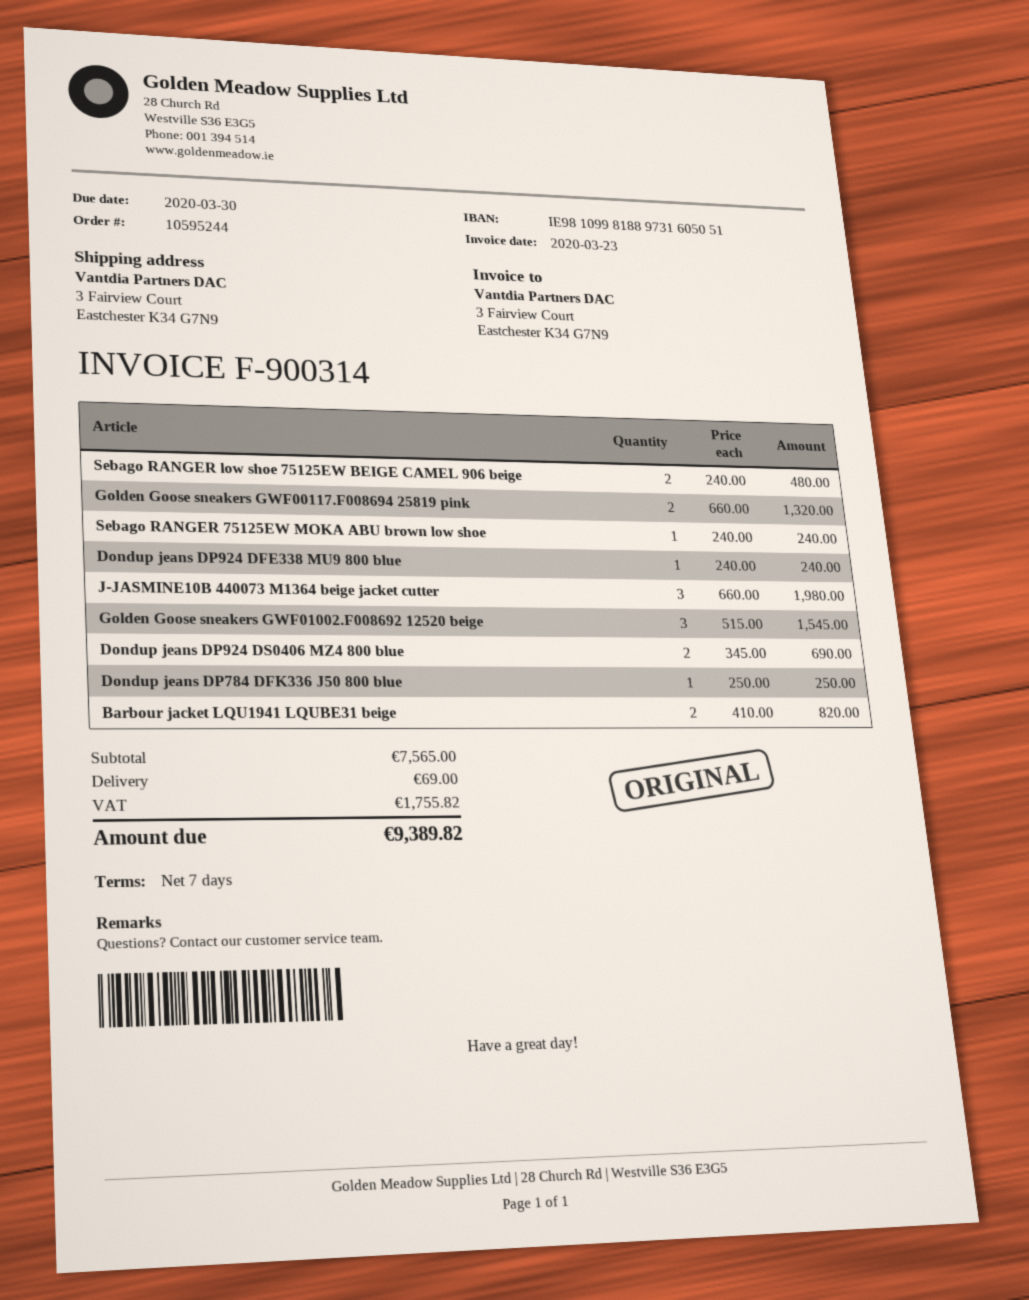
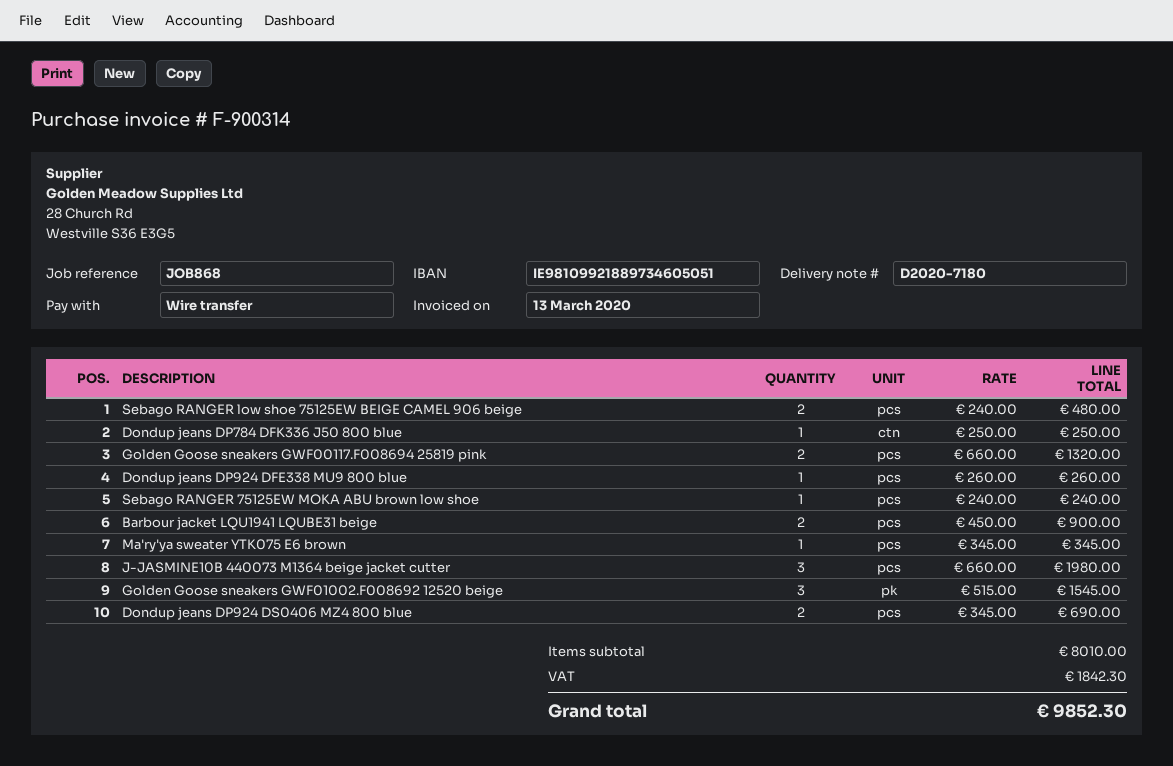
invoice date: 2020-03-23 -> 2020-03-13
bank account: IE98109981889731605051 -> IE98109921889734605051
Dondup jeans DP924 DFE338 MU9 800 blue: 1 x 240.00 = 240.00 -> 1 x 260.00 = 260.00
Barbour jacket LQU1941 LQUBE31 beige: 2 x 410.00 = 820.00 -> 2 x 450.00 = 900.00
Ma'ry'ya sweater YTK075 E6 brown: none -> 1 x 345.00 = 345.00
subtotal: 7565.00 -> 8010.00
shipping: 69.00 -> none
tax: 1755.82 -> 1842.30
total: 9389.82 -> 9852.30

